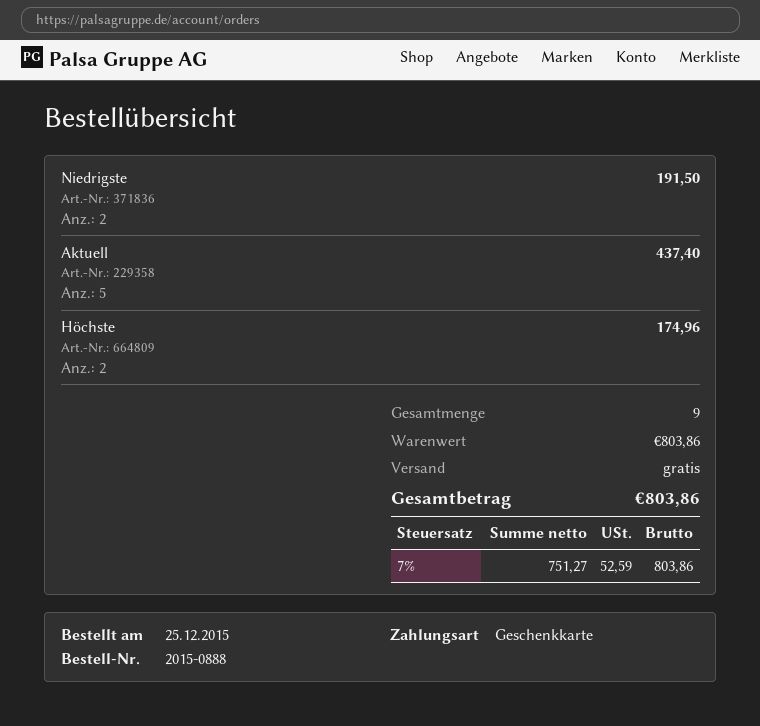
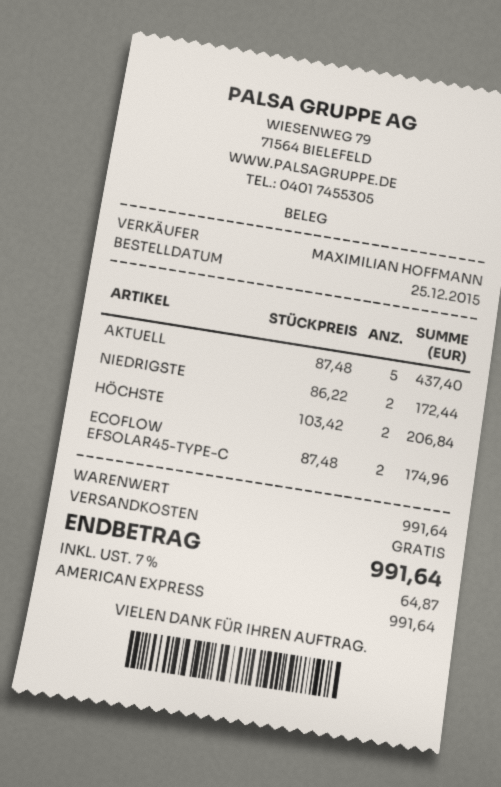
payment method: gift card -> American Express
Niedrigste: 2 for 191.50 -> 2 for 172.44
Höchste: 2 for 174.96 -> 2 for 206.84
ECOFLOW EFSOLAR45-TYPE-C: none -> 2 for 174.96
subtotal: 803.86 -> 991.64
tax: 7% = 52.59 -> 7% = 64.87
total: 803.86 -> 991.64

